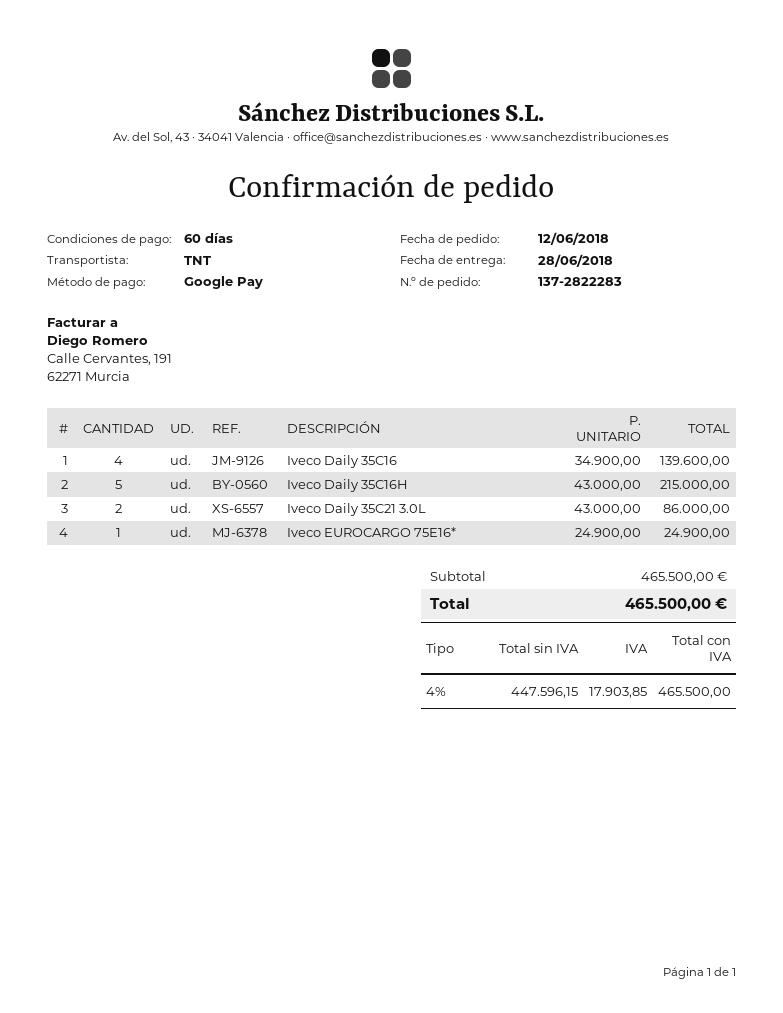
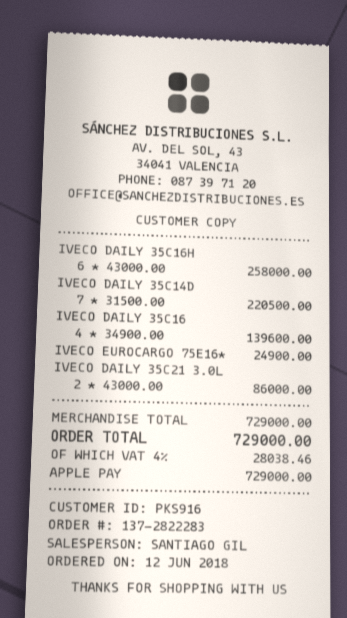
payment method: Google Pay -> Apple Pay
Iveco Daily 35C16H: 5 x 43000.00 = 215000.00 -> 6 x 43000.00 = 258000.00
IVECO DAILY 35C14D: none -> 7 x 31500.00 = 220500.00
subtotal: 465500.00 -> 729000.00
tax: 4% = 17903.85 -> 4% = 28038.46
total: 465500.00 -> 729000.00

